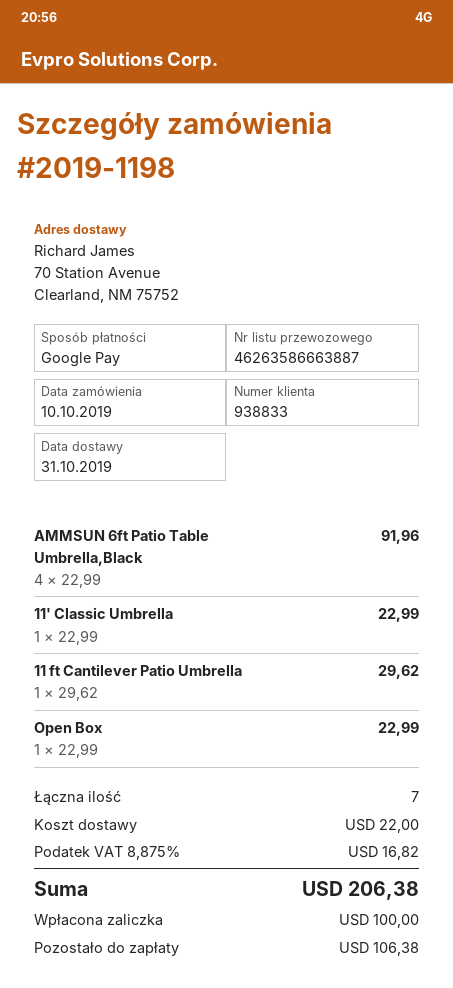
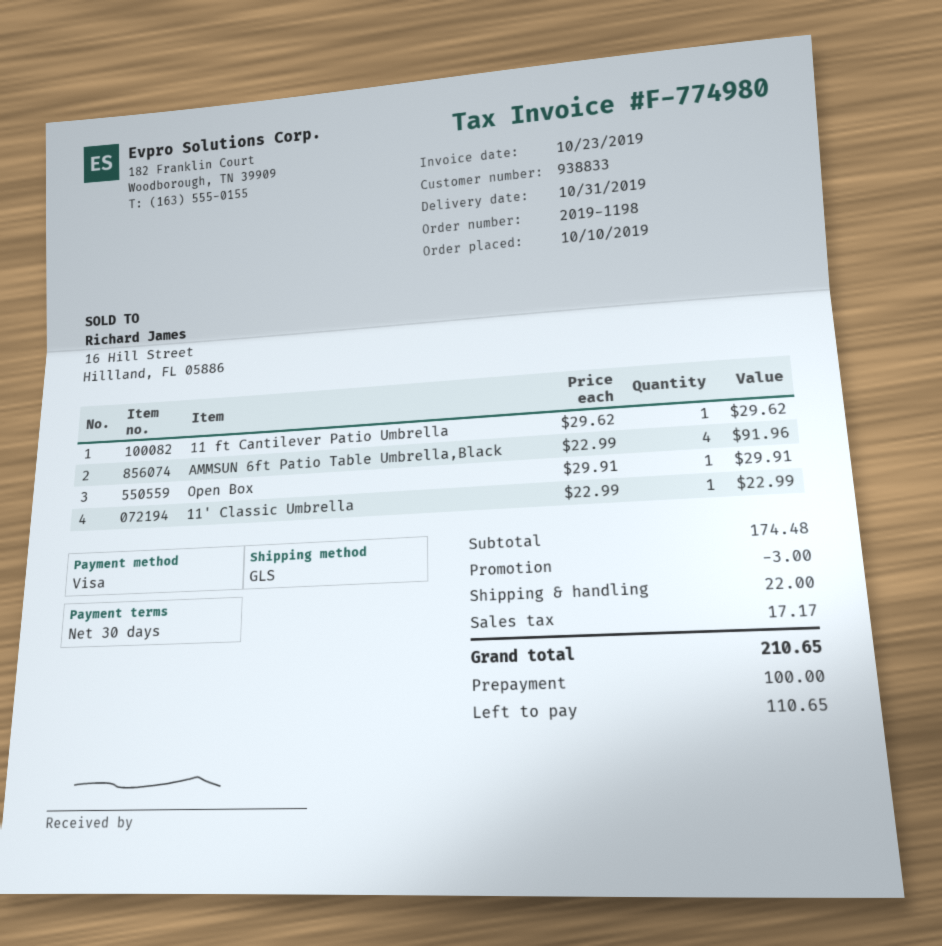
payment method: Google Pay -> Visa
Open Box: 1 x 22.99 = 22.99 -> 1 x 29.91 = 29.91
discount: none -> 3.00
tax: 16.82 -> 17.17
total: 206.38 -> 210.65
balance: 106.38 -> 110.65

